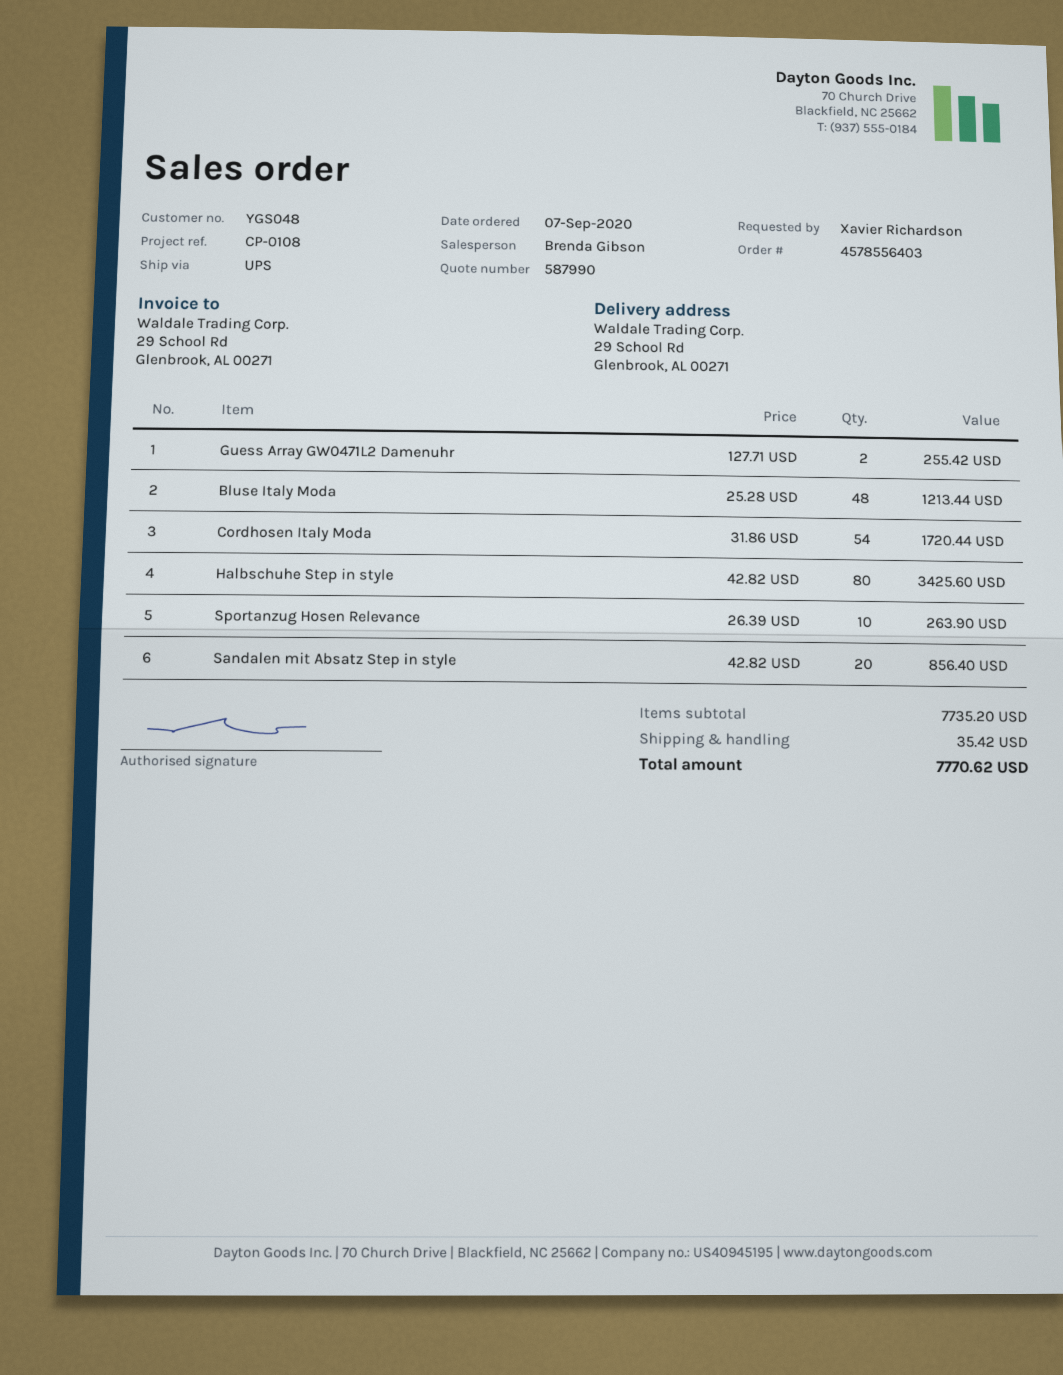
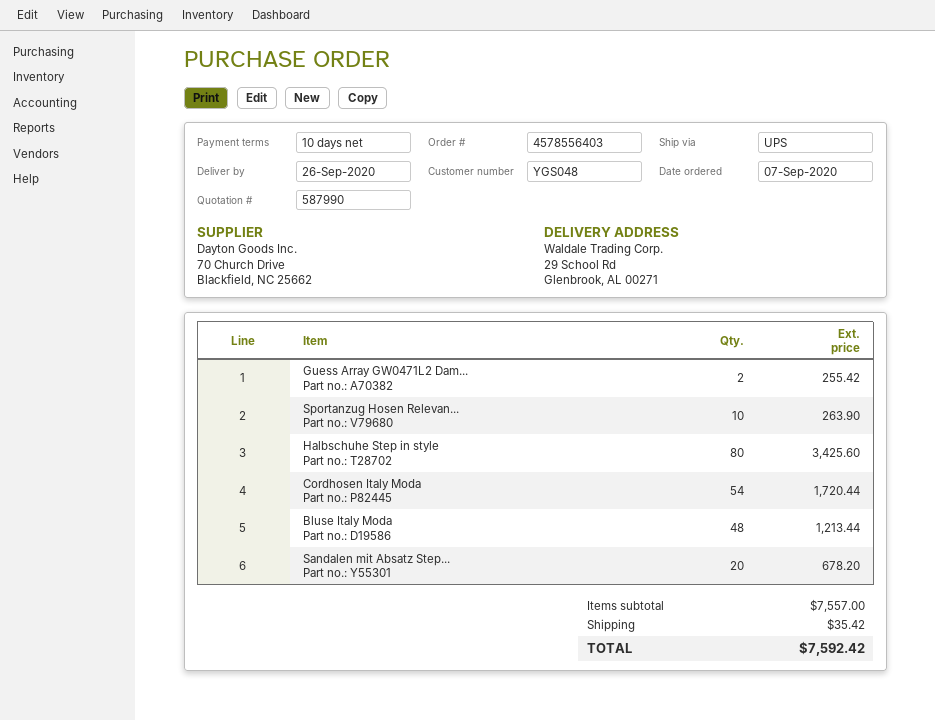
Sandalen mit Absatz Step in style: 20 for 856.40 -> 20 for 678.20
subtotal: 7735.20 -> 7557.00
total: 7770.62 -> 7592.42

